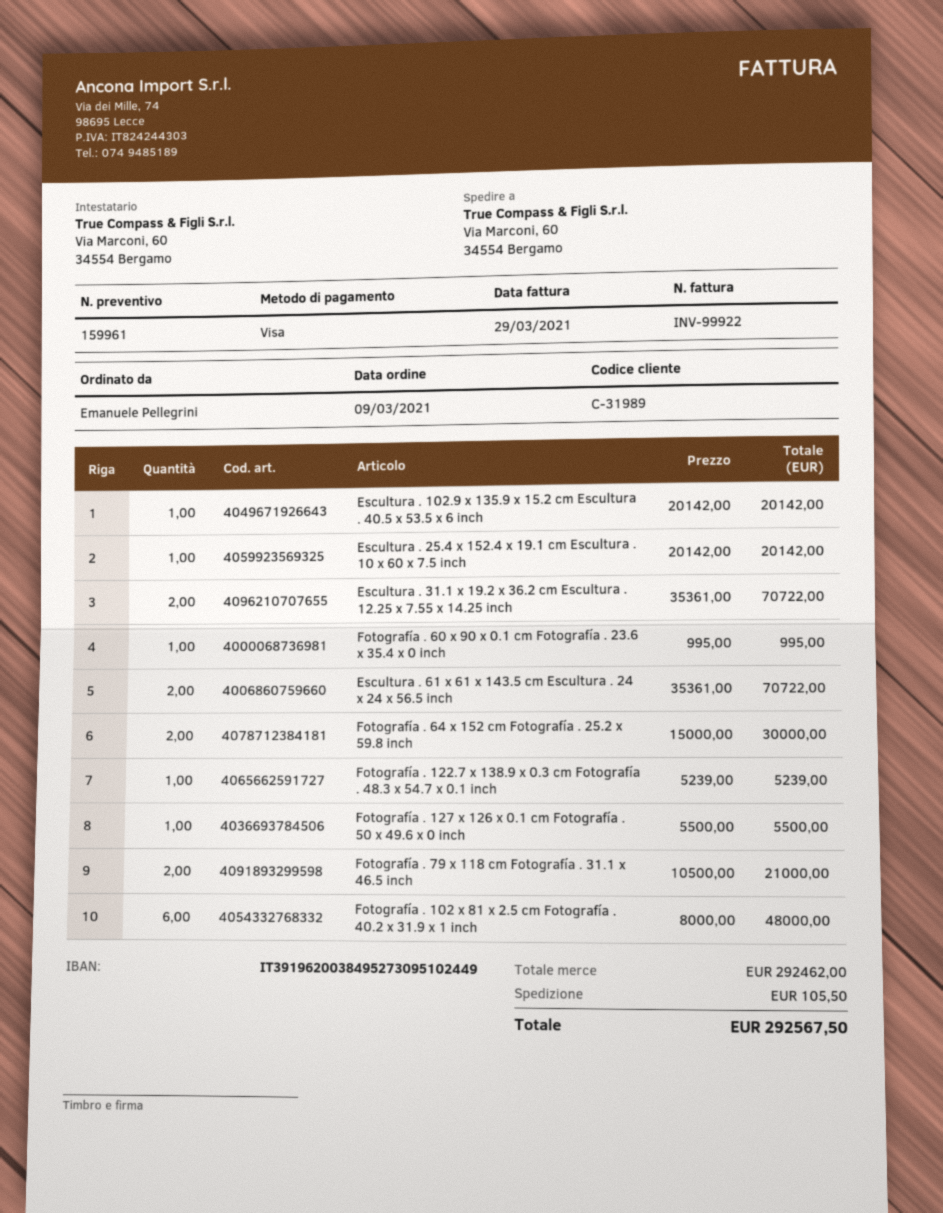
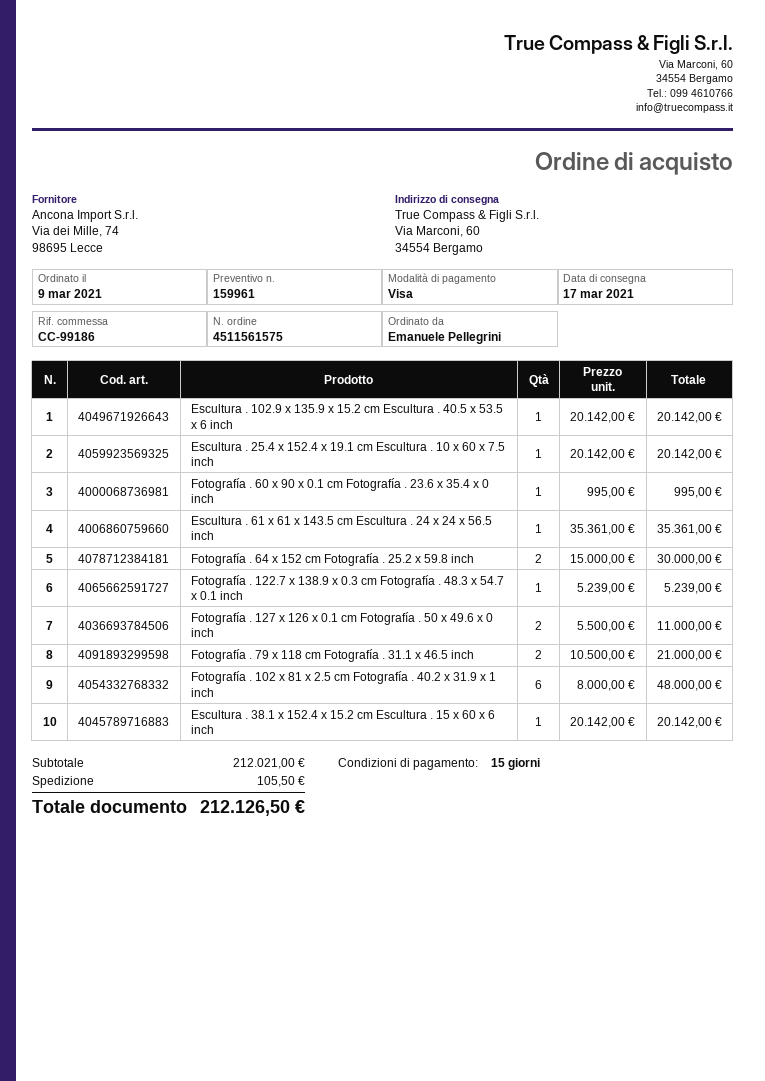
Escultura . 31.1 x 19.2 x 36.2 cm Escultura . 12.25 x 7.55 x 14.25 inch: 2 x 35361.00 = 70722.00 -> none
Escultura . 61 x 61 x 143.5 cm Escultura . 24 x 24 x 56.5 inch: 2 x 35361.00 = 70722.00 -> 1 x 35361.00 = 35361.00
Fotografía . 127 x 126 x 0.1 cm Fotografía . 50 x 49.6 x 0 inch: 1 x 5500.00 = 5500.00 -> 2 x 5500.00 = 11000.00
Escultura . 38.1 x 152.4 x 15.2 cm Escultura . 15 x 60 x 6 inch: none -> 1 x 20142.00 = 20142.00
subtotal: 292462.00 -> 212021.00
total: 292567.50 -> 212126.50

